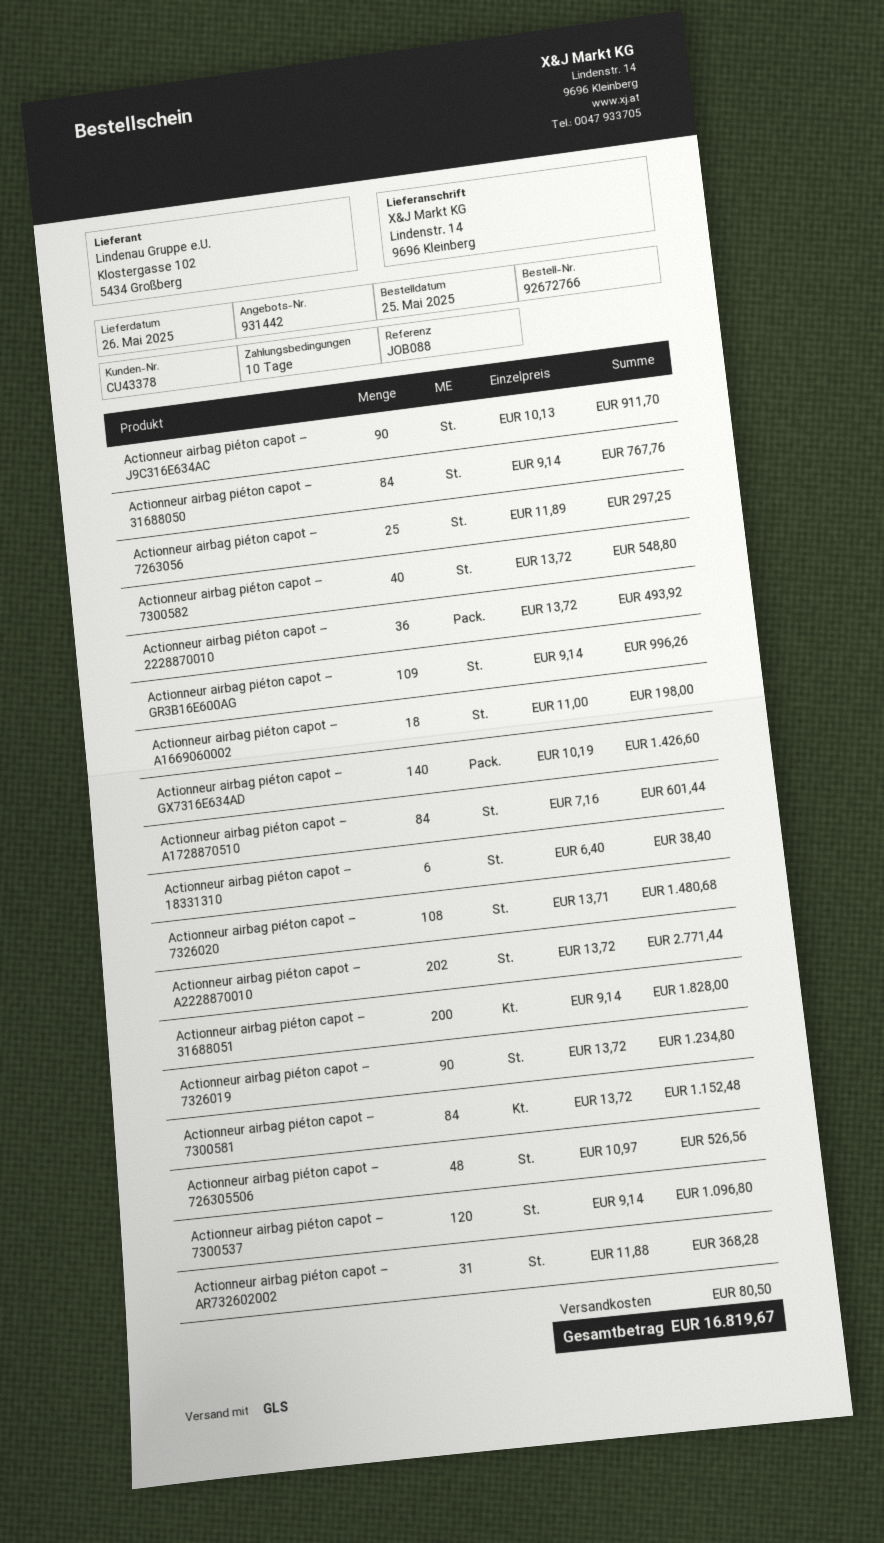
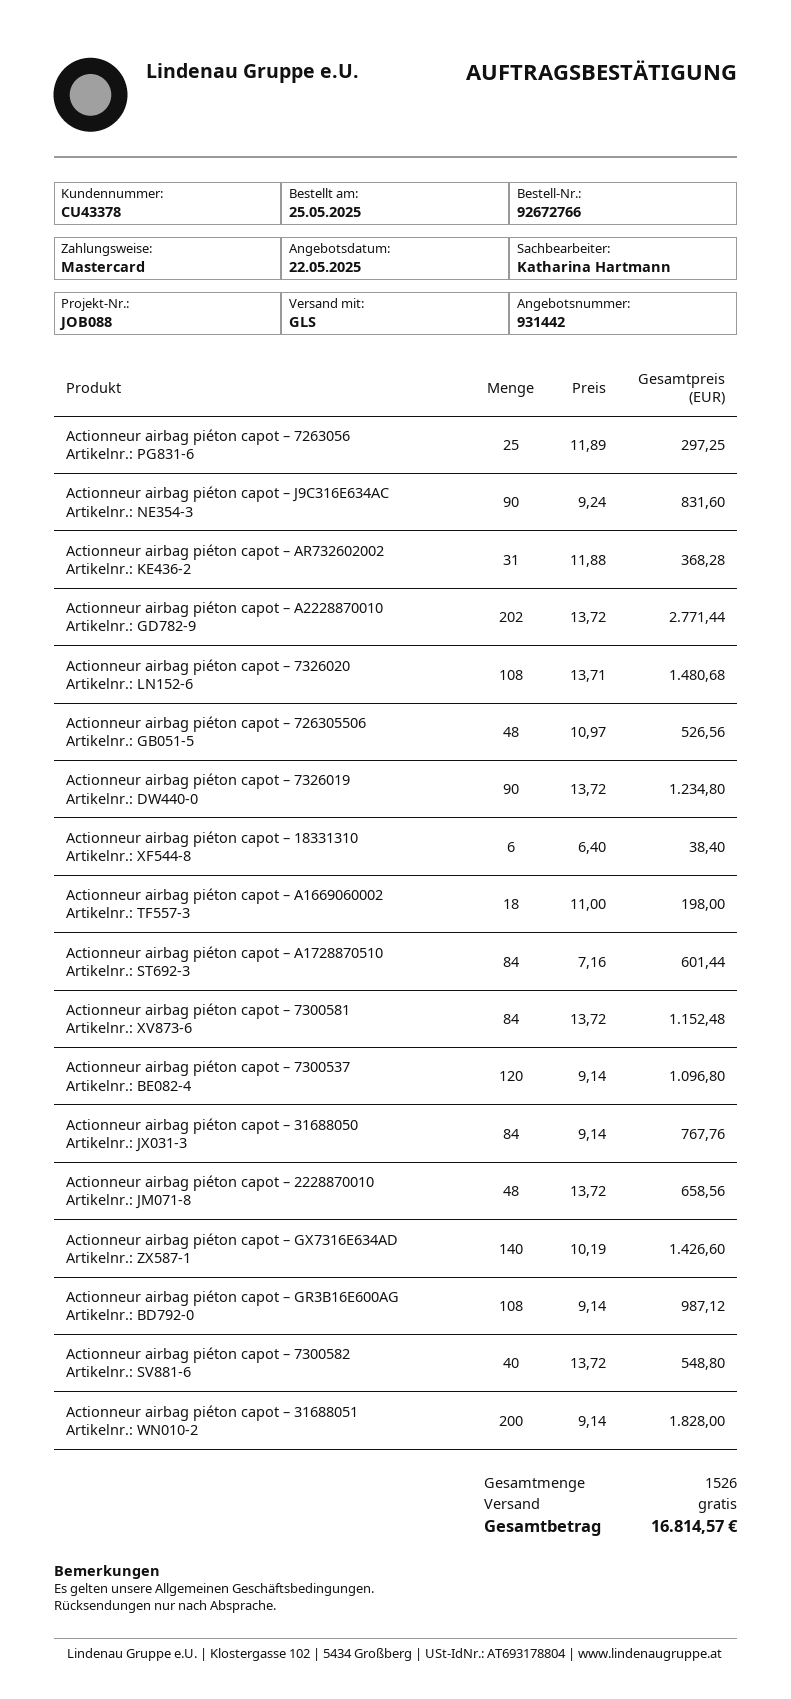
Actionneur airbag piéton capot – J9C316E634AC: 90 x 10.13 = 911.70 -> 90 x 9.24 = 831.60
Actionneur airbag piéton capot – 2228870010: 36 x 13.72 = 493.92 -> 48 x 13.72 = 658.56
Actionneur airbag piéton capot – GR3B16E600AG: 109 x 9.14 = 996.26 -> 108 x 9.14 = 987.12
shipping: 80.50 -> 0.00
total: 16819.67 -> 16814.57

